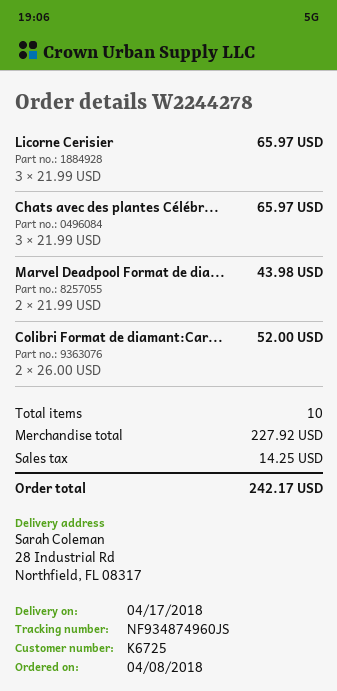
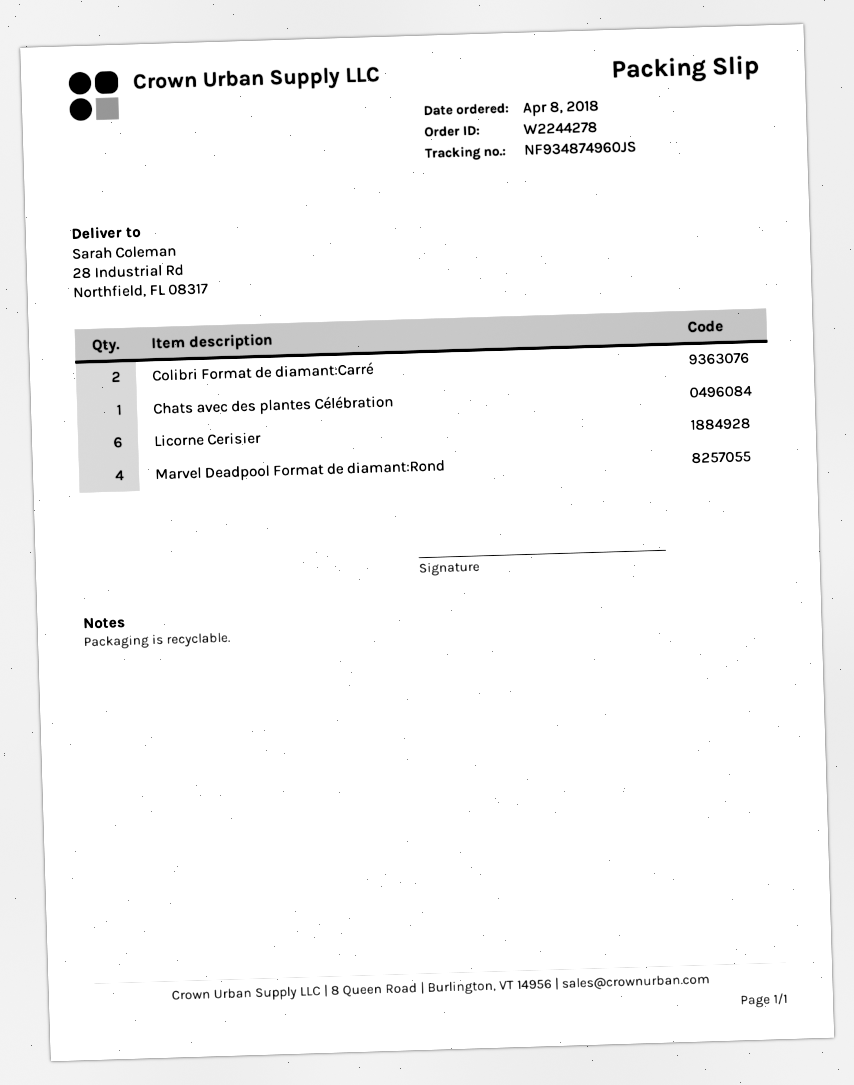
Licorne Cerisier: 3 -> 6
Chats avec des plantes Célébr...: 3 -> 1
Marvel Deadpool Format de dia...: 2 -> 4

